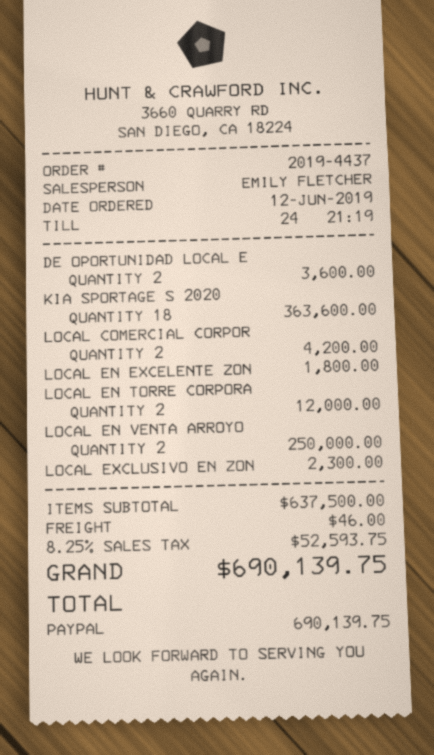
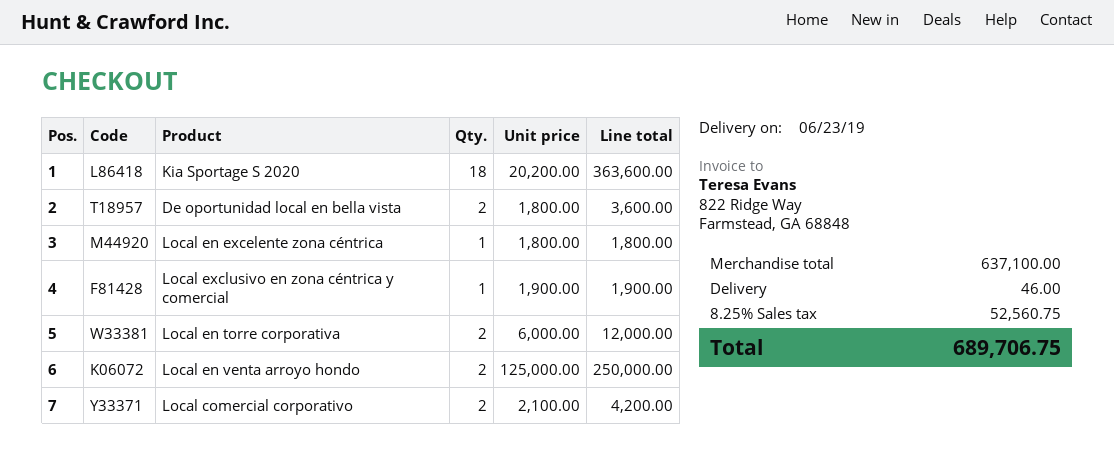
LOCAL EXCLUSIVO EN ZON: 1 for 2300.00 -> 1 for 1900.00
subtotal: 637500.00 -> 637100.00
tax: 8.25% = 52593.75 -> 8.25% = 52560.75
total: 690139.75 -> 689706.75

